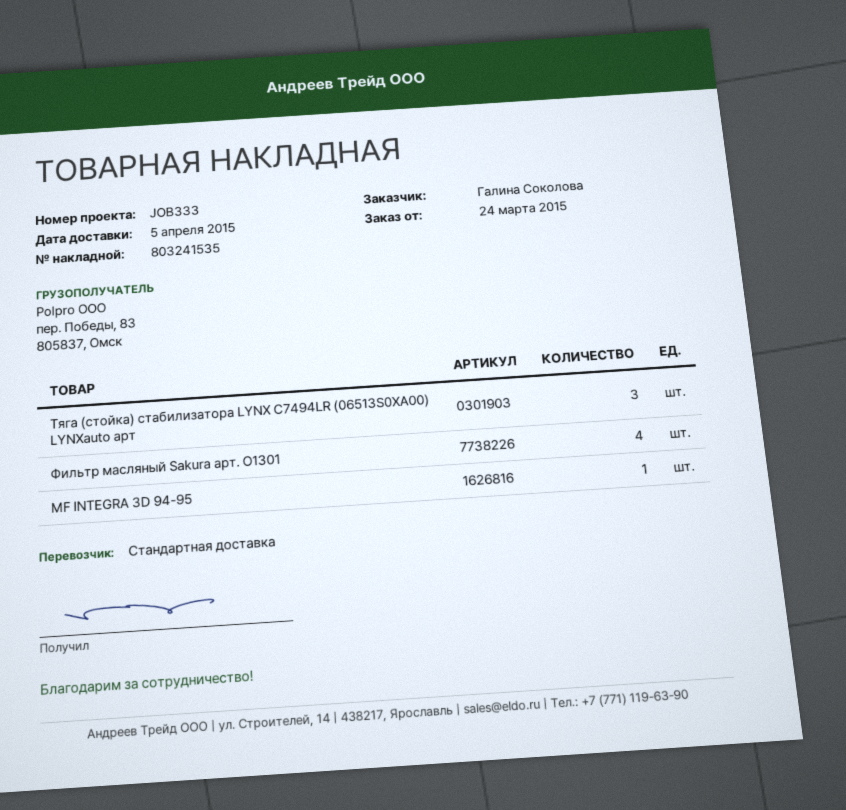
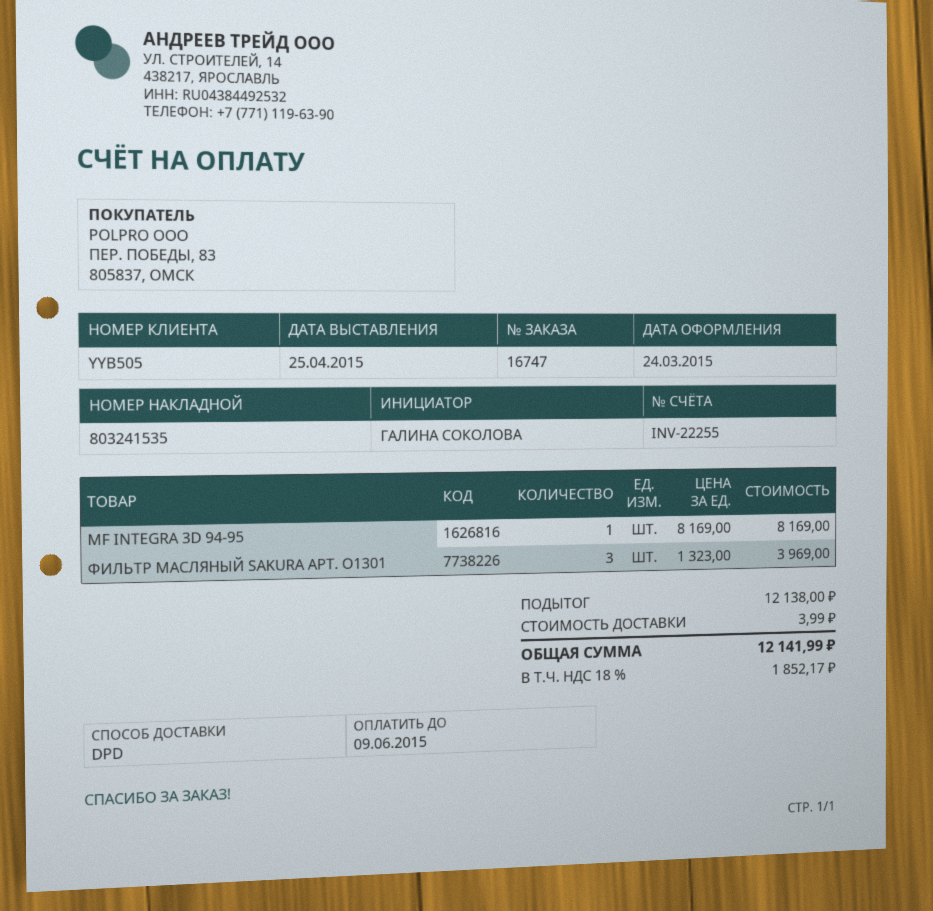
shipping method: standard -> DPD
Тяга (стойка) стабилизатора LYNX C7494LR (06513S0XA00) LYNXauto арт: 3 -> none
Фильтр масляный Sakura арт. O1301: 4 -> 3

